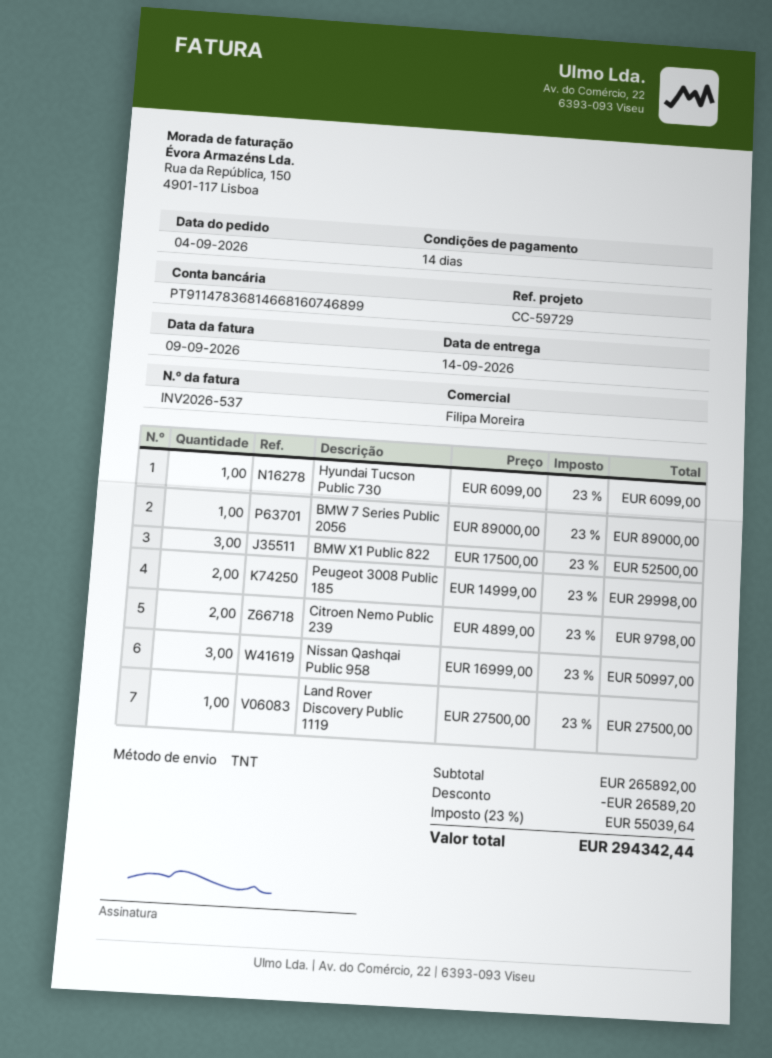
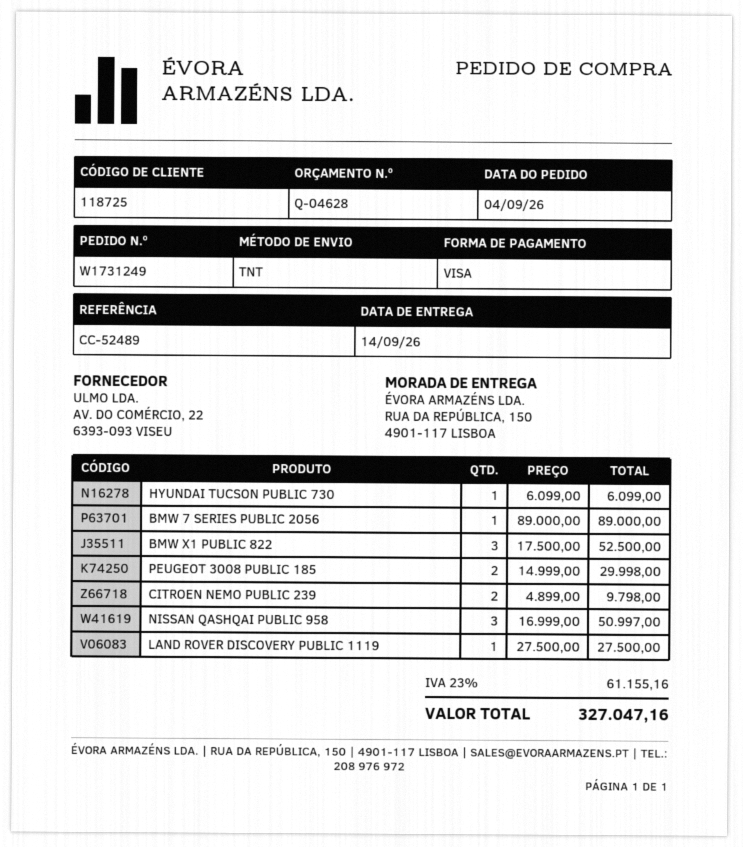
reference: CC-59729 -> CC-52489
discount: 26589.20 -> none
tax: 23% = 55039.64 -> 23% = 61155.16
total: 294342.44 -> 327047.16

